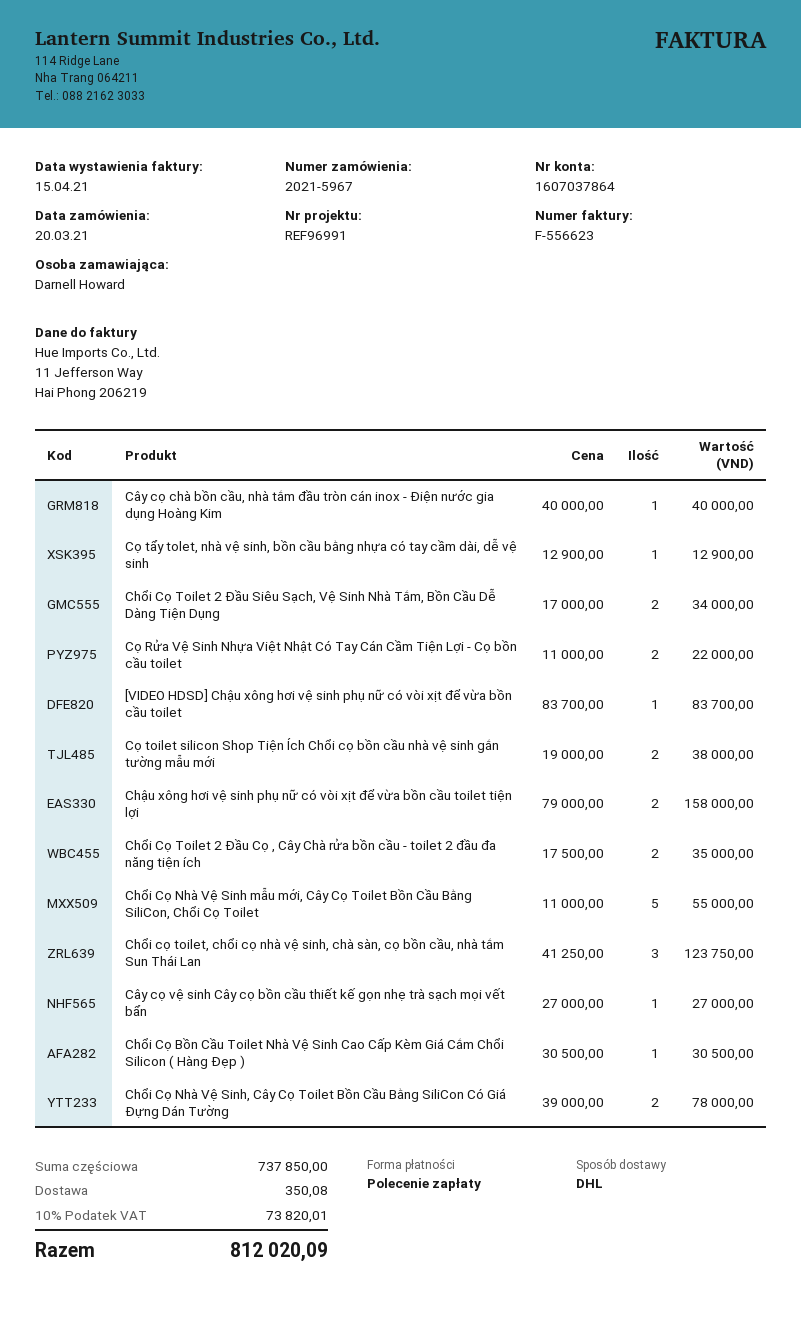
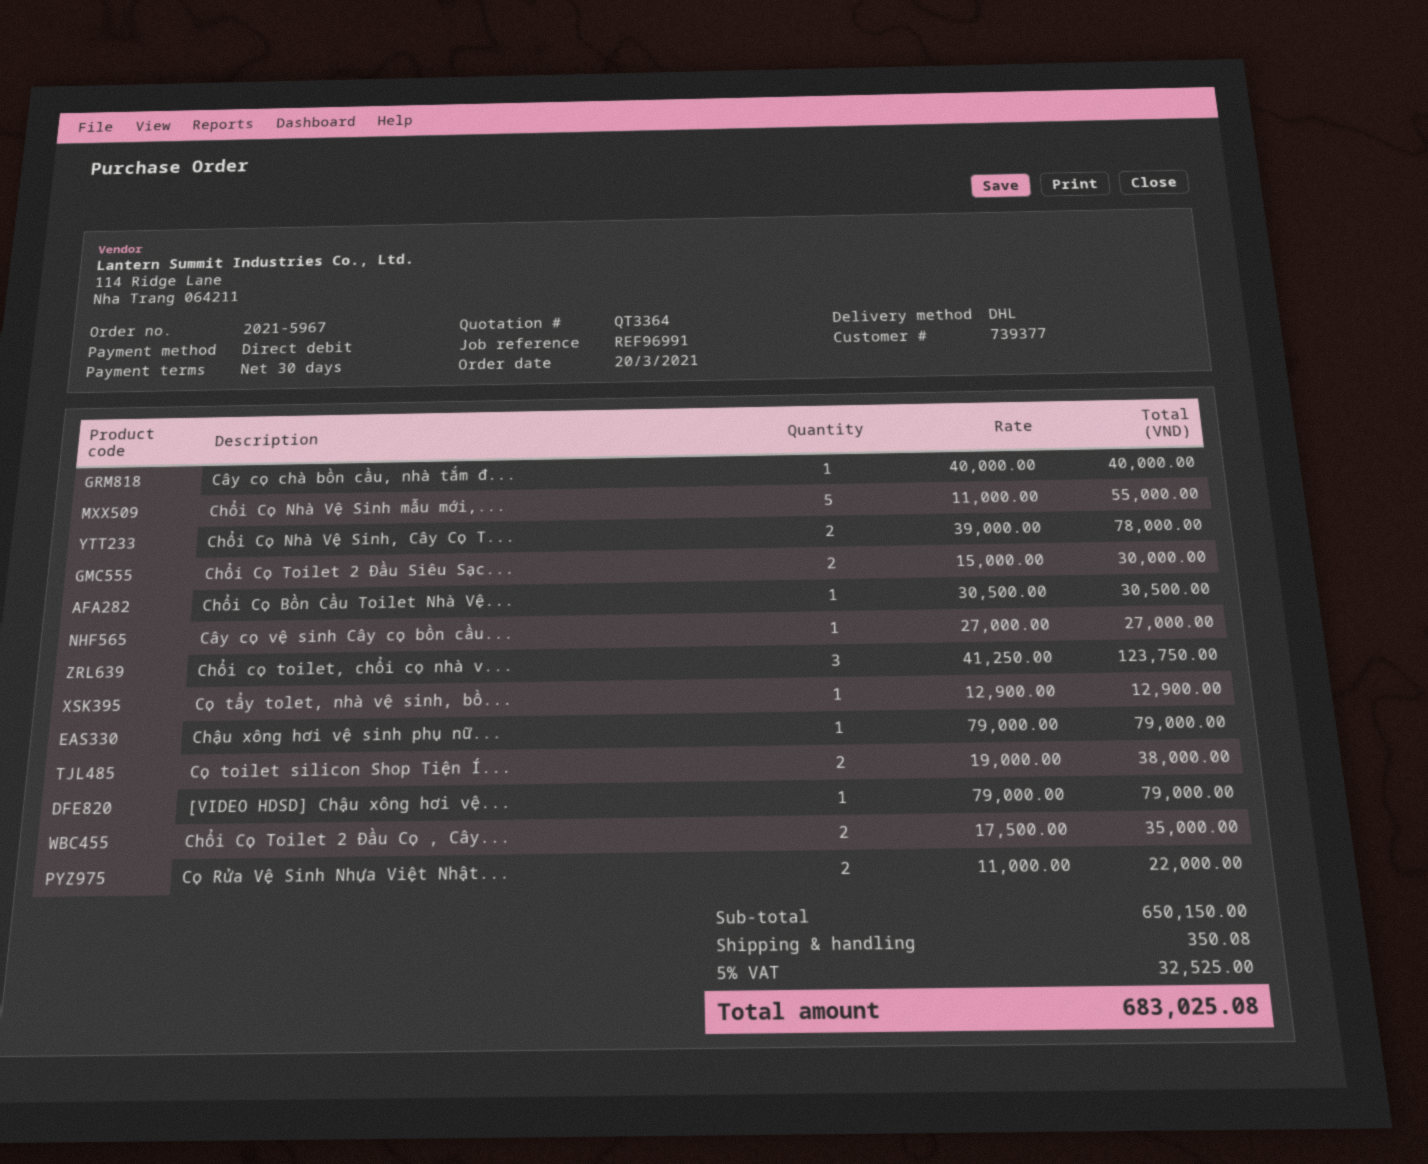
Chổi Cọ Toilet 2 Đầu Siêu Sạch, Vệ Sinh Nhà Tắm, Bồn Cầu Dễ Dàng Tiện Dụng: 2 x 17000.00 = 34000.00 -> 2 x 15000.00 = 30000.00
[VIDEO HDSD] Chậu xông hơi vệ sinh phụ nữ có vòi xịt để vừa bồn cầu toilet: 1 x 83700.00 = 83700.00 -> 1 x 79000.00 = 79000.00
Chậu xông hơi vệ sinh phụ nữ có vòi xịt để vừa bồn cầu toilet tiện lợi: 2 x 79000.00 = 158000.00 -> 1 x 79000.00 = 79000.00
subtotal: 737850.00 -> 650150.00
tax: 10% = 73820.01 -> 5% = 32525.00
total: 812020.09 -> 683025.08

